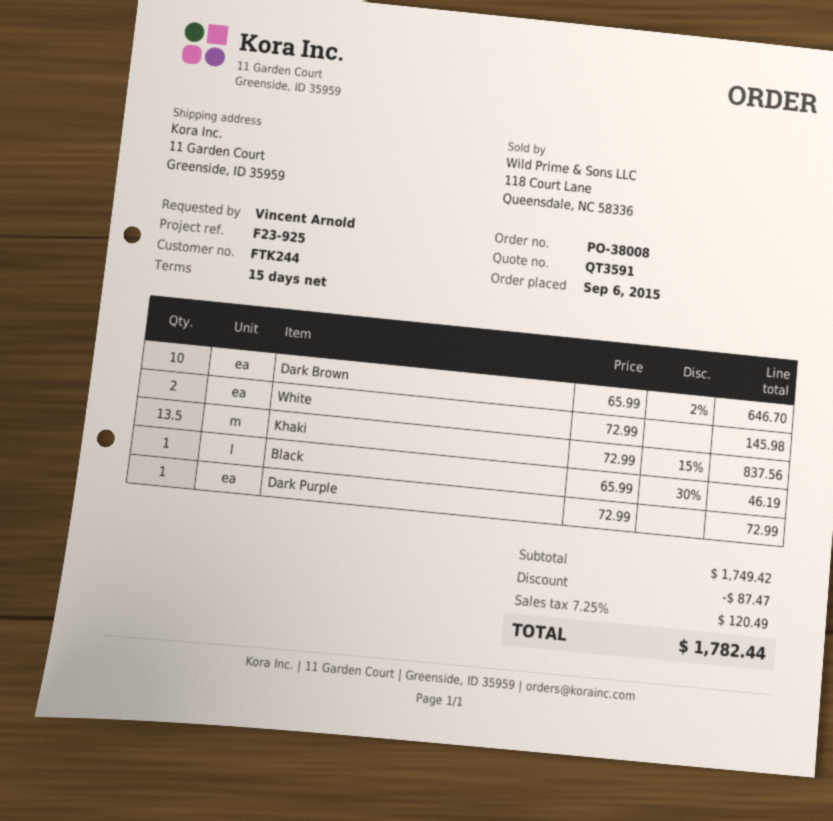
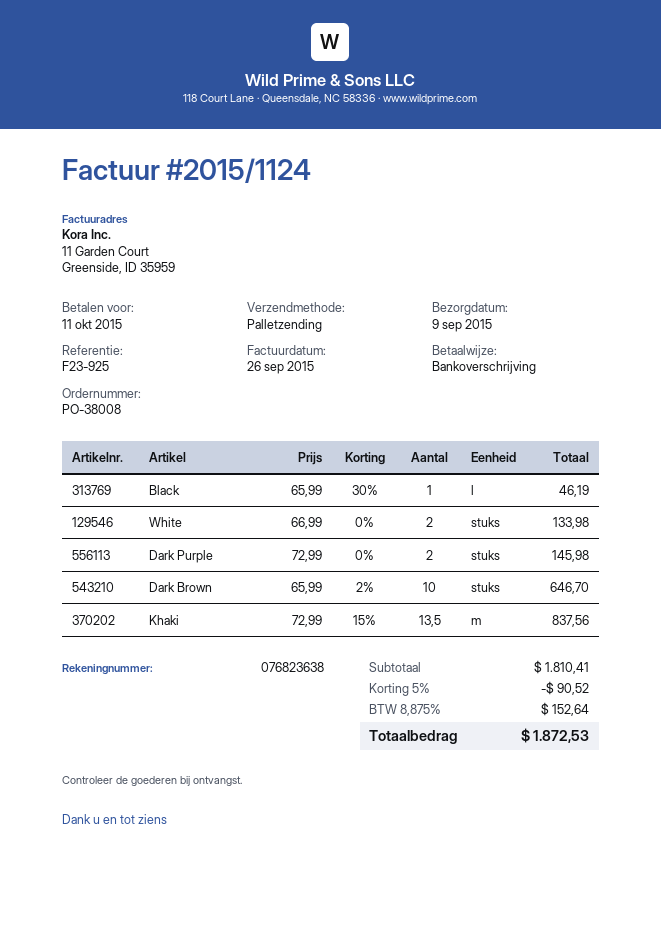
White: 2 x 72.99 = 145.98 -> 2 x 66.99 = 133.98
Dark Purple: 1 x 72.99 = 72.99 -> 2 x 72.99 = 145.98
subtotal: 1749.42 -> 1810.41
discount: 87.47 -> 90.52
tax: 7.25% = 120.49 -> 8.875% = 152.64
total: 1782.44 -> 1872.53

